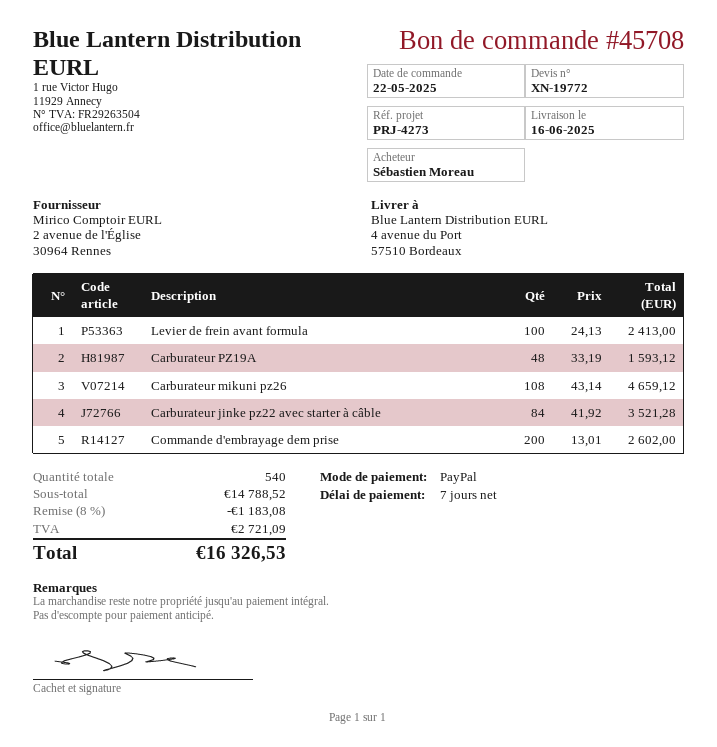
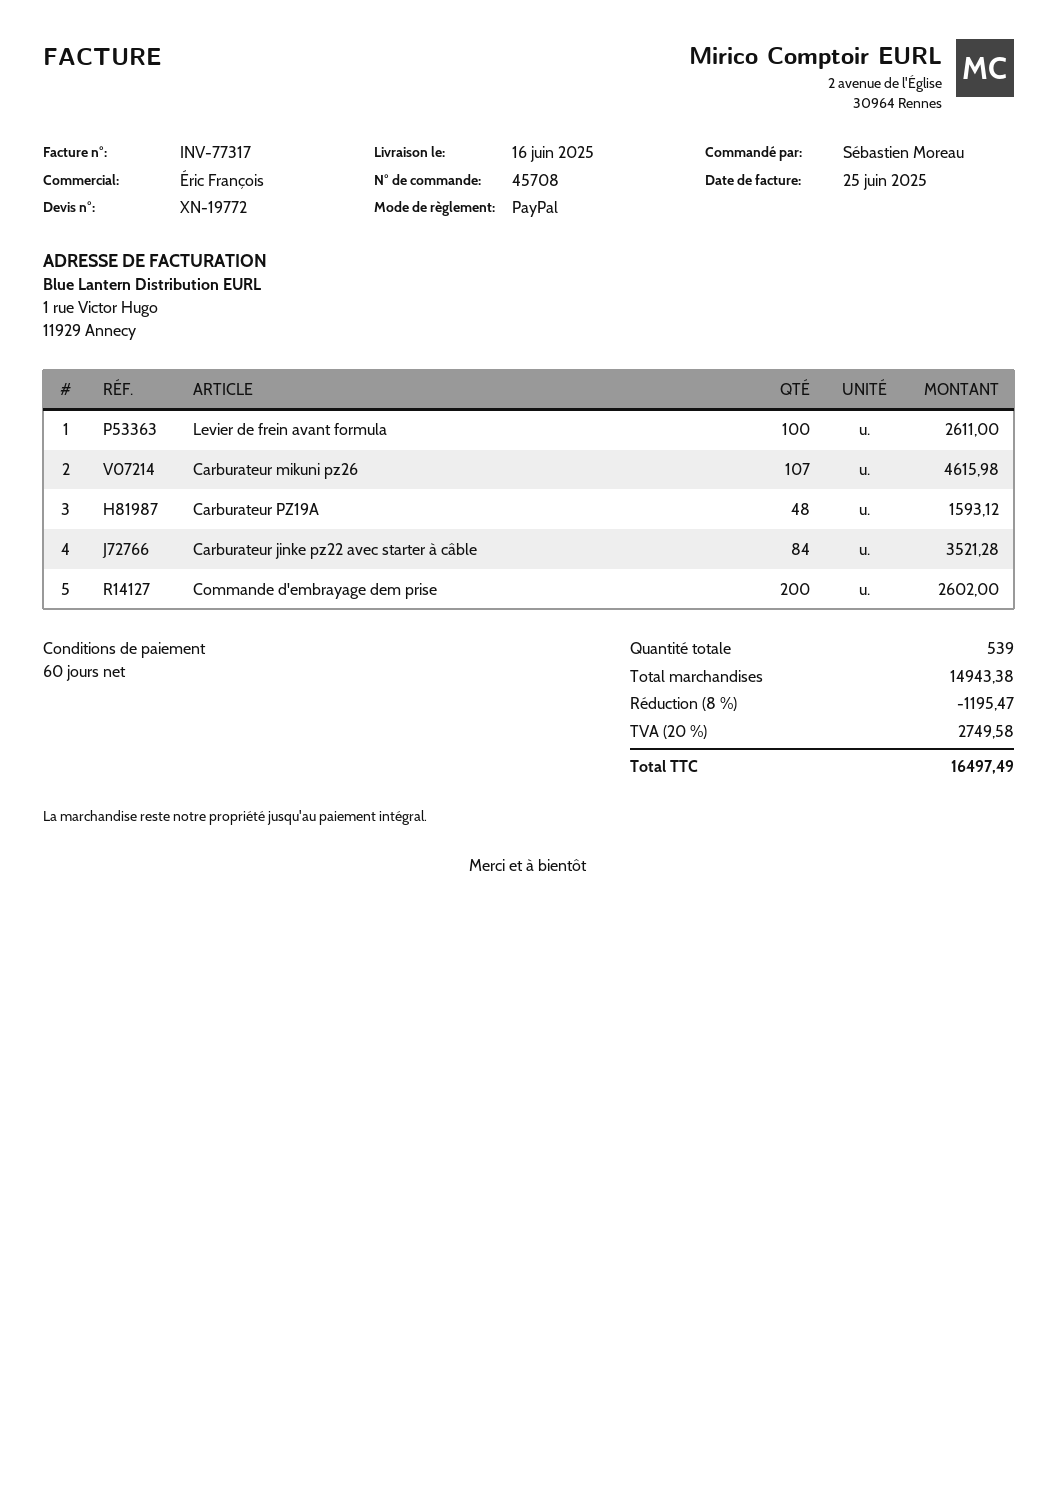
payment terms: 7 days -> 60 days
Levier de frein avant formula: 100 for 2413.00 -> 100 for 2611.00
Carburateur mikuni pz26: 108 for 4659.12 -> 107 for 4615.98
total quantity: 540 -> 539
subtotal: 14788.52 -> 14943.38
discount: 8% = 1183.08 -> 8% = 1195.47
tax: 2721.09 -> 2749.58
total: 16326.53 -> 16497.49

